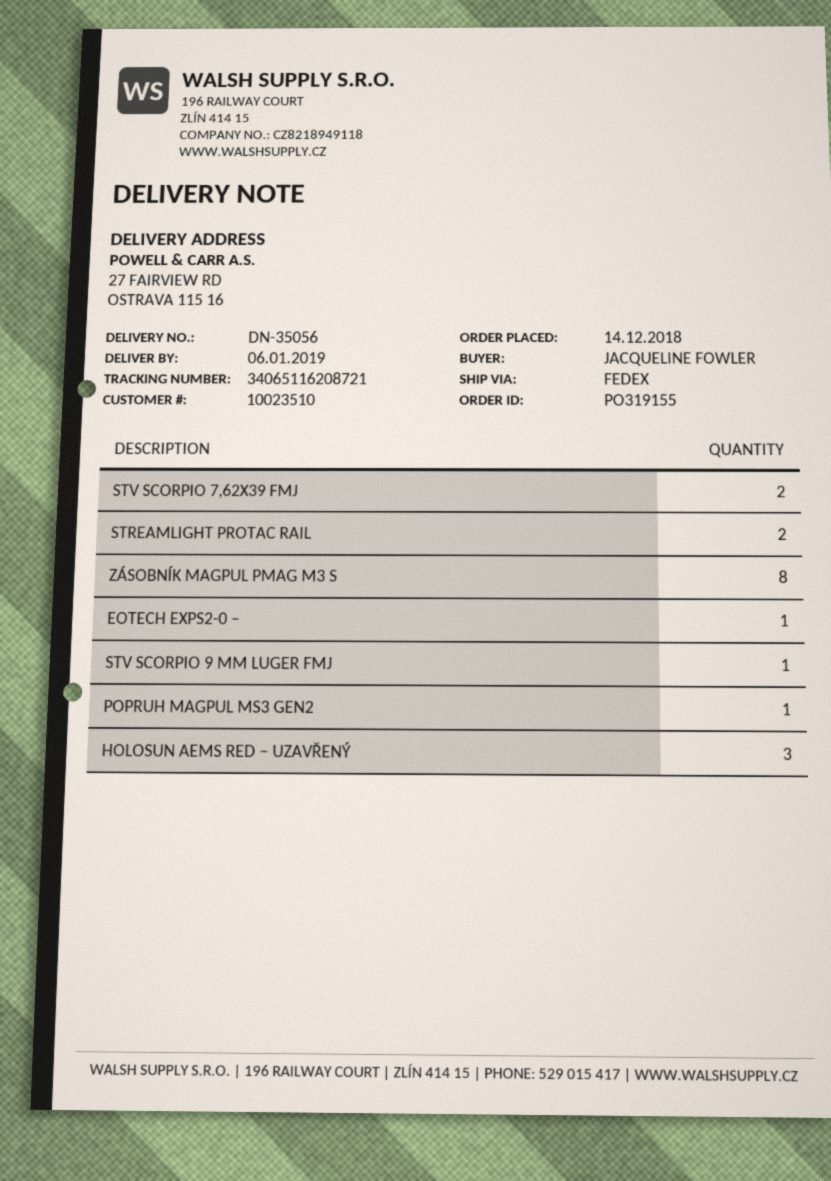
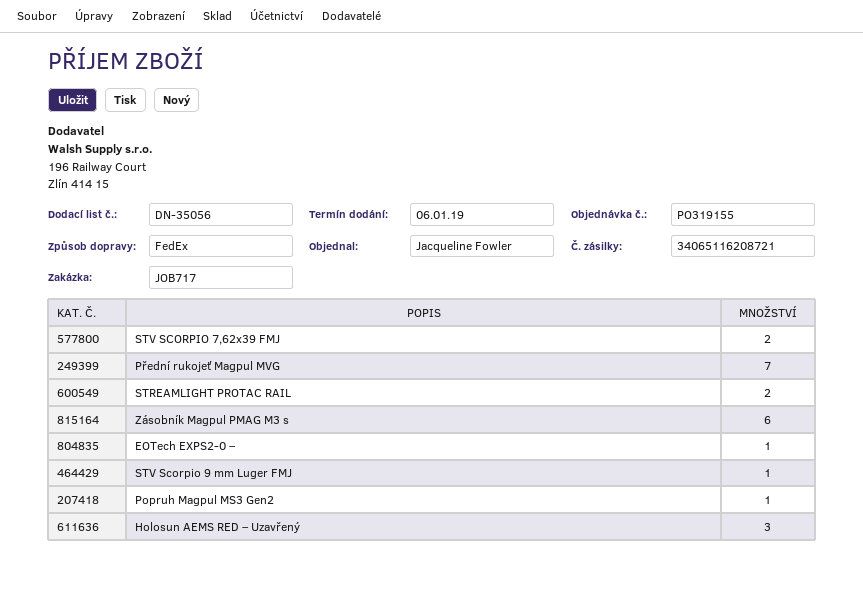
ZÁSOBNÍK MAGPUL PMAG M3 S: 8 -> 6
Přední rukojeť Magpul MVG: none -> 7

